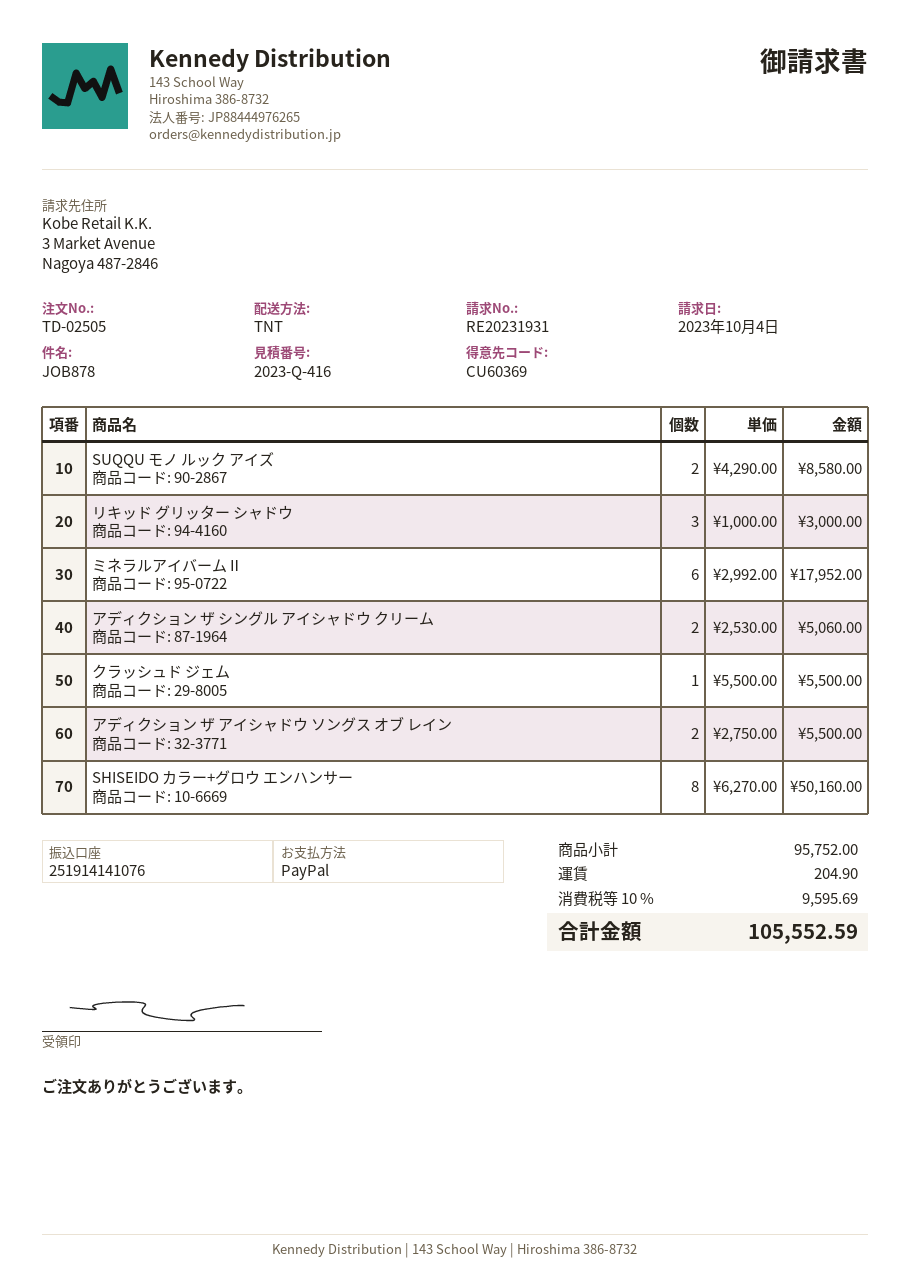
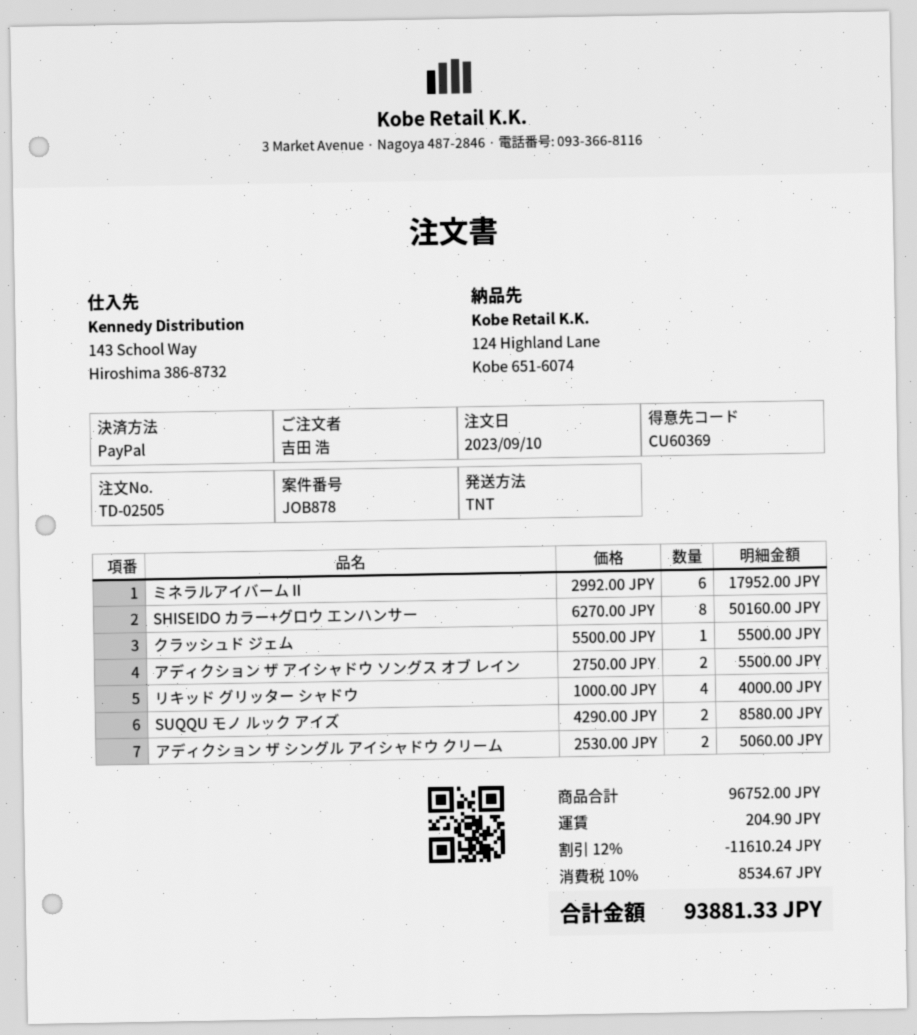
リキッド グリッター シャドウ: 3 x 1000.00 = 3000.00 -> 4 x 1000.00 = 4000.00
subtotal: 95752.00 -> 96752.00
discount: none -> 12% = 11610.24
tax: 10% = 9595.69 -> 10% = 8534.67
total: 105552.59 -> 93881.33

